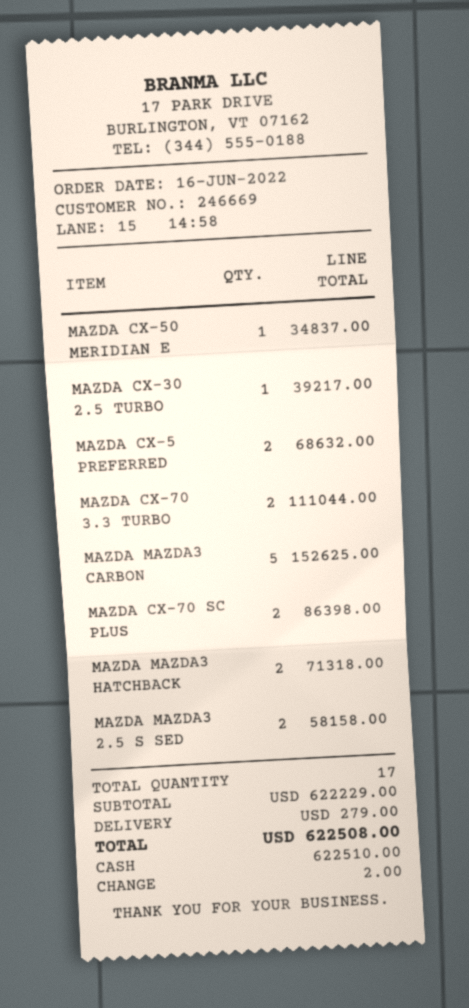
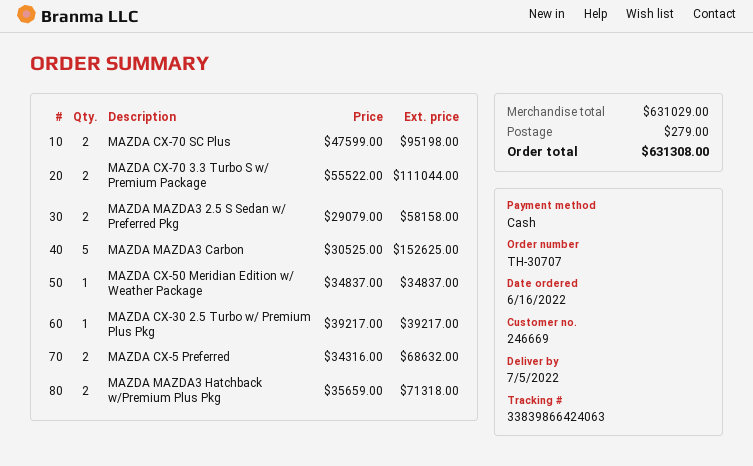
MAZDA CX-70 SC PLUS: 2 for 86398.00 -> 2 for 95198.00
subtotal: 622229.00 -> 631029.00
total: 622508.00 -> 631308.00

